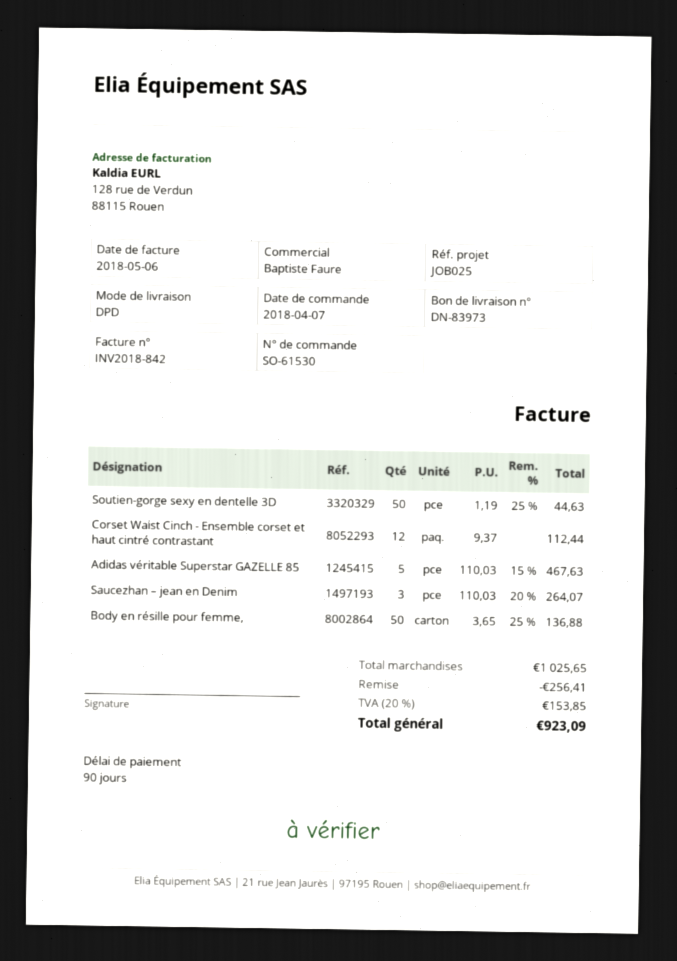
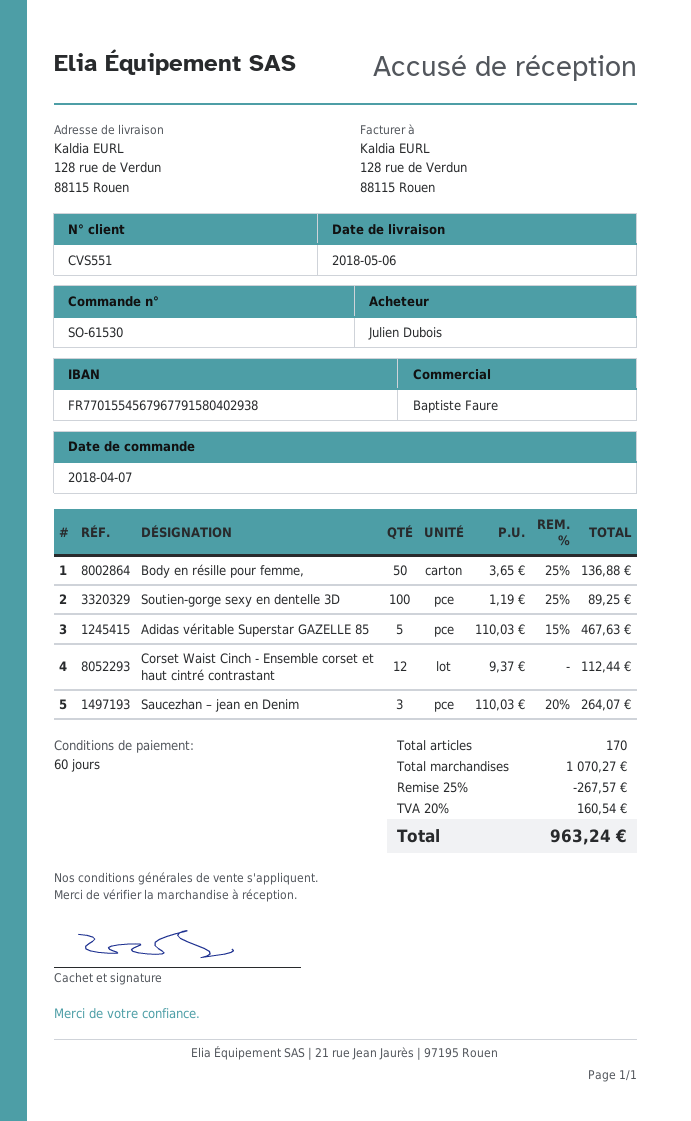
payment terms: 90 days -> 60 days
Soutien-gorge sexy en dentelle 3D: 50 x 1.19 - 25% = 44.63 -> 100 x 1.19 - 25% = 89.25
subtotal: 1025.65 -> 1070.27
discount: 256.41 -> 267.57
tax: 20% = 153.85 -> 20% = 160.54
total: 923.09 -> 963.24

